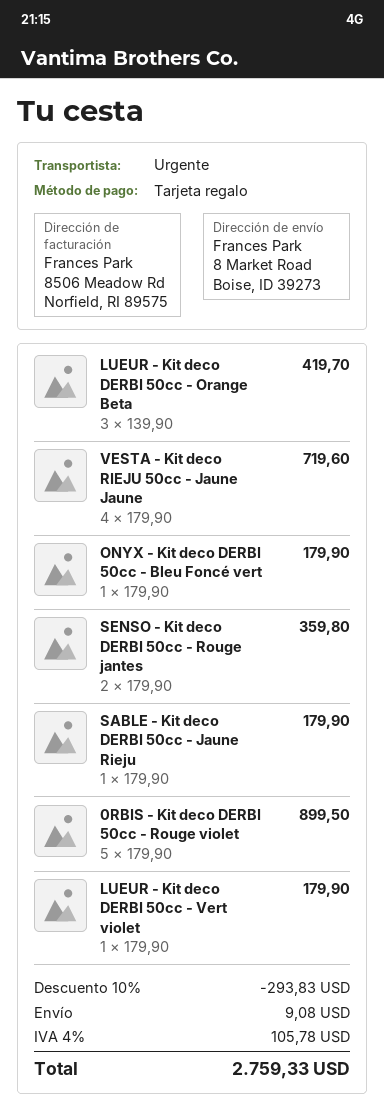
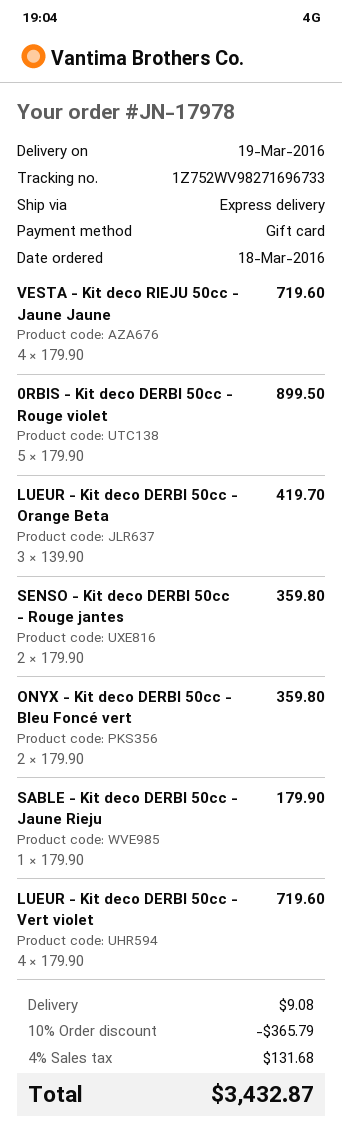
ONYX - Kit deco DERBI 50cc - Bleu Foncé vert: 1 x 179.90 = 179.90 -> 2 x 179.90 = 359.80
LUEUR - Kit deco DERBI 50cc - Vert violet: 1 x 179.90 = 179.90 -> 4 x 179.90 = 719.60
discount: 10% = 293.83 -> 10% = 365.79
tax: 4% = 105.78 -> 4% = 131.68
total: 2759.33 -> 3432.87

